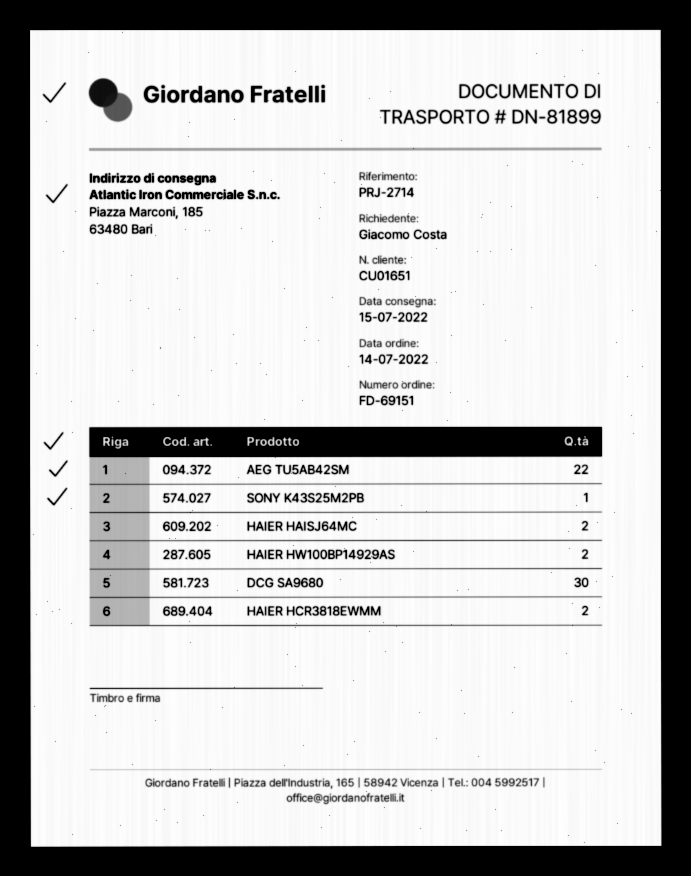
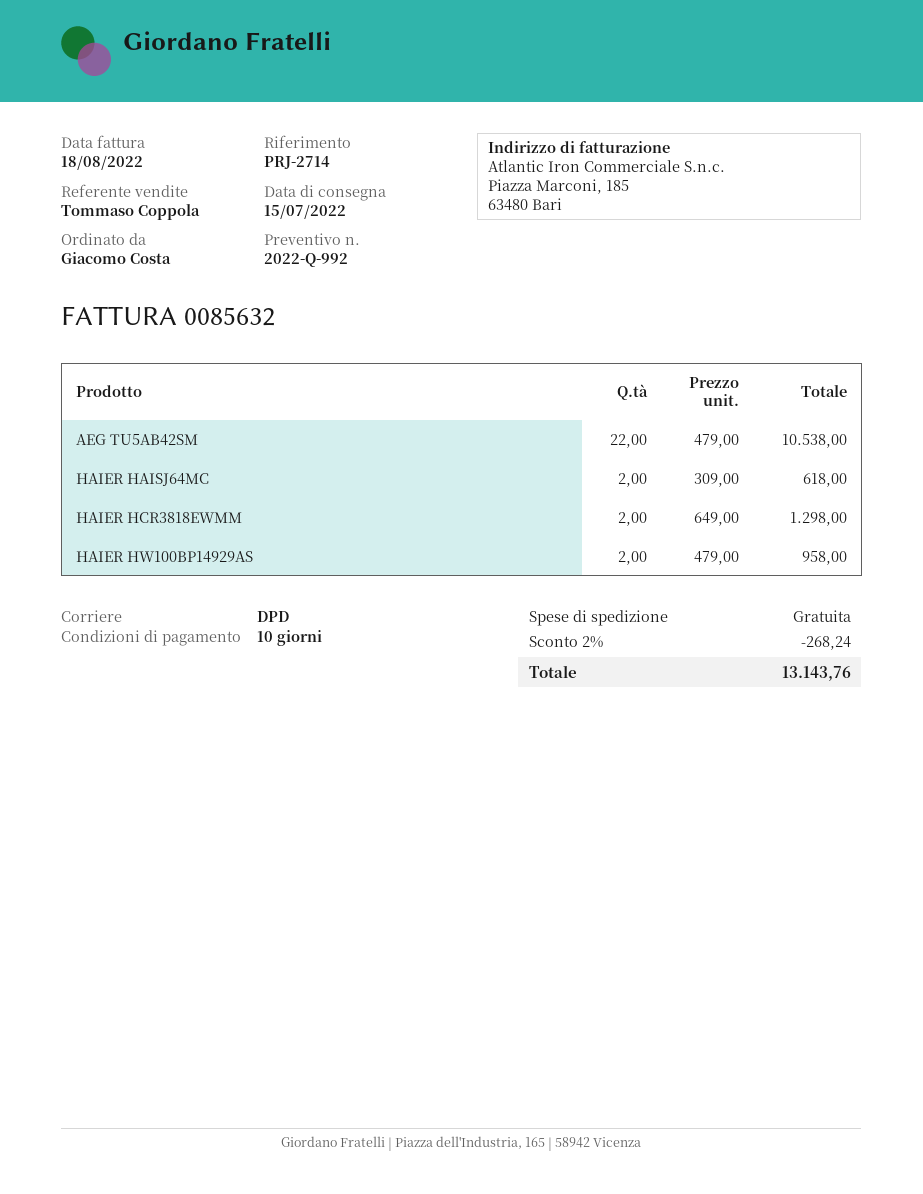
SONY K43S25M2PB: 1 -> none
DCG SA9680: 30 -> none

